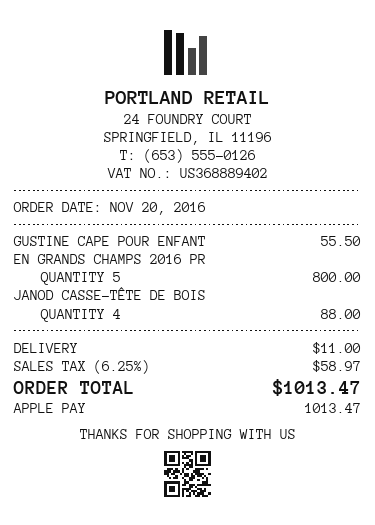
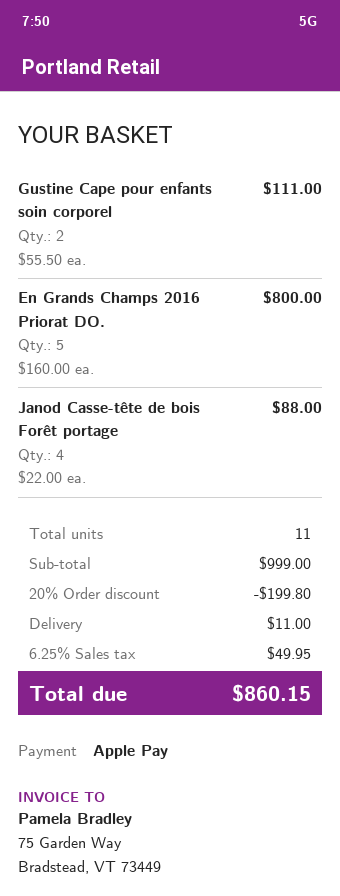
GUSTINE CAPE POUR ENFANT: 1 for 55.50 -> 2 for 111.00
discount: none -> 20% = 199.80
tax: 6.25% = 58.97 -> 6.25% = 49.95
total: 1013.47 -> 860.15

